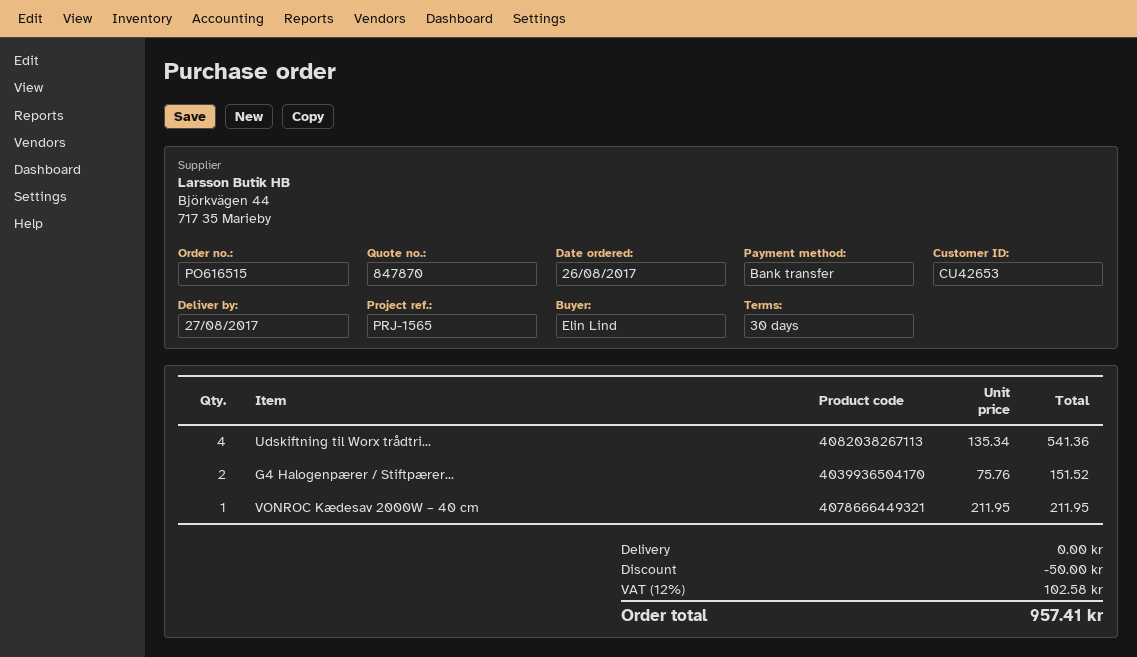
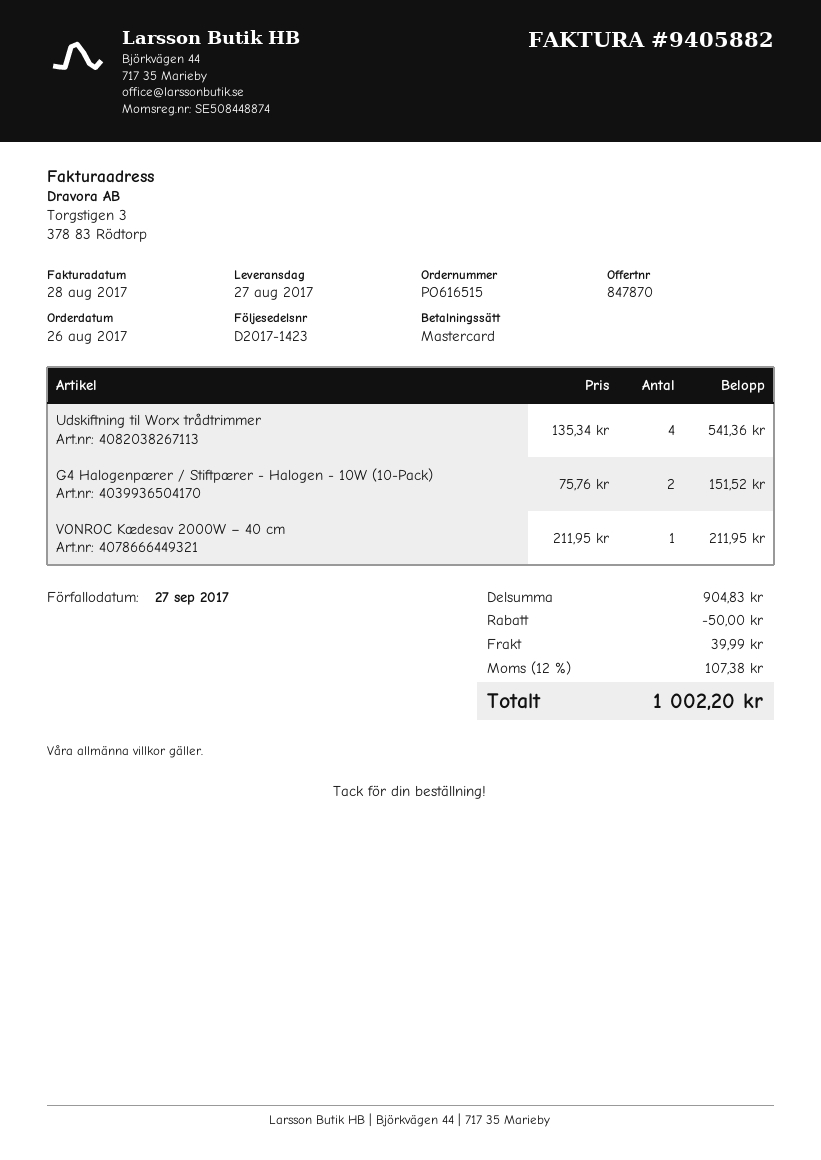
payment method: bank transfer -> Mastercard
shipping: 0.00 -> 39.99
tax: 12% = 102.58 -> 12% = 107.38
total: 957.41 -> 1002.20

